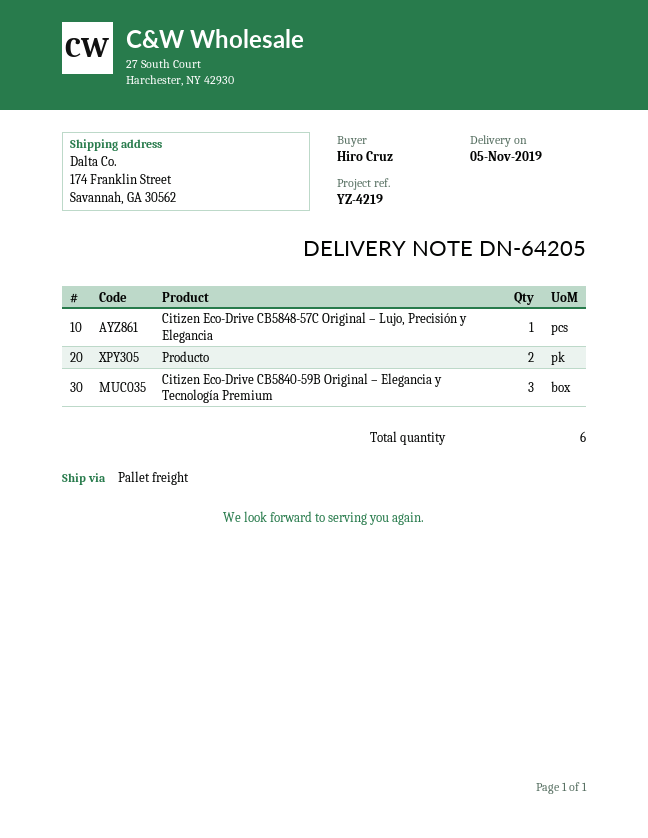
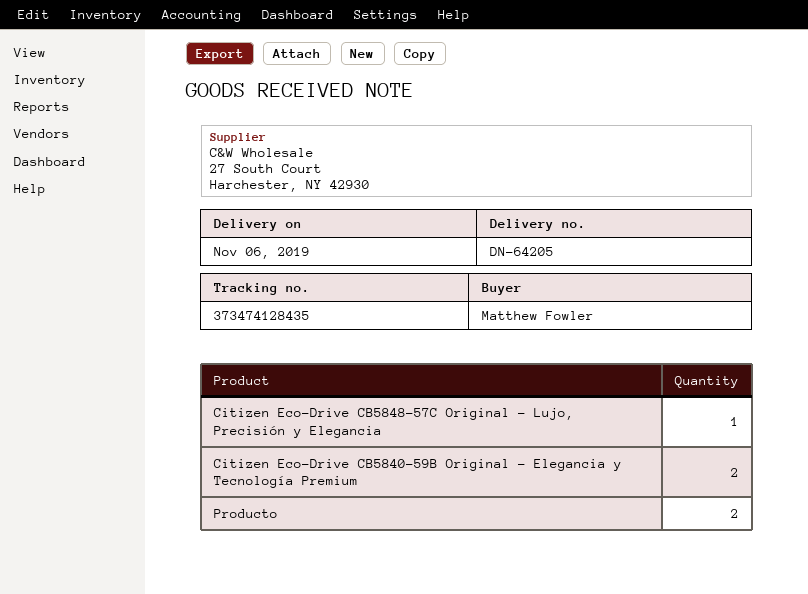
delivery date: 2019-11-05 -> 2019-11-06
ordered by: Hiro Cruz -> Matthew Fowler
Citizen Eco-Drive CB5840-59B Original – Elegancia y Tecnología Premium: 3 -> 2

